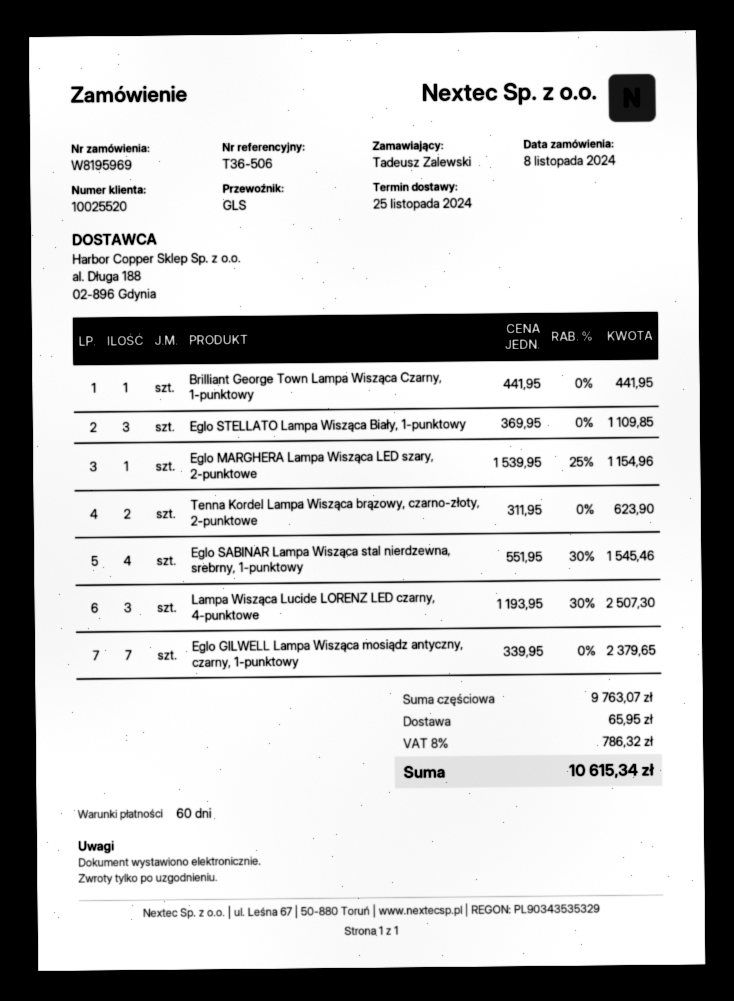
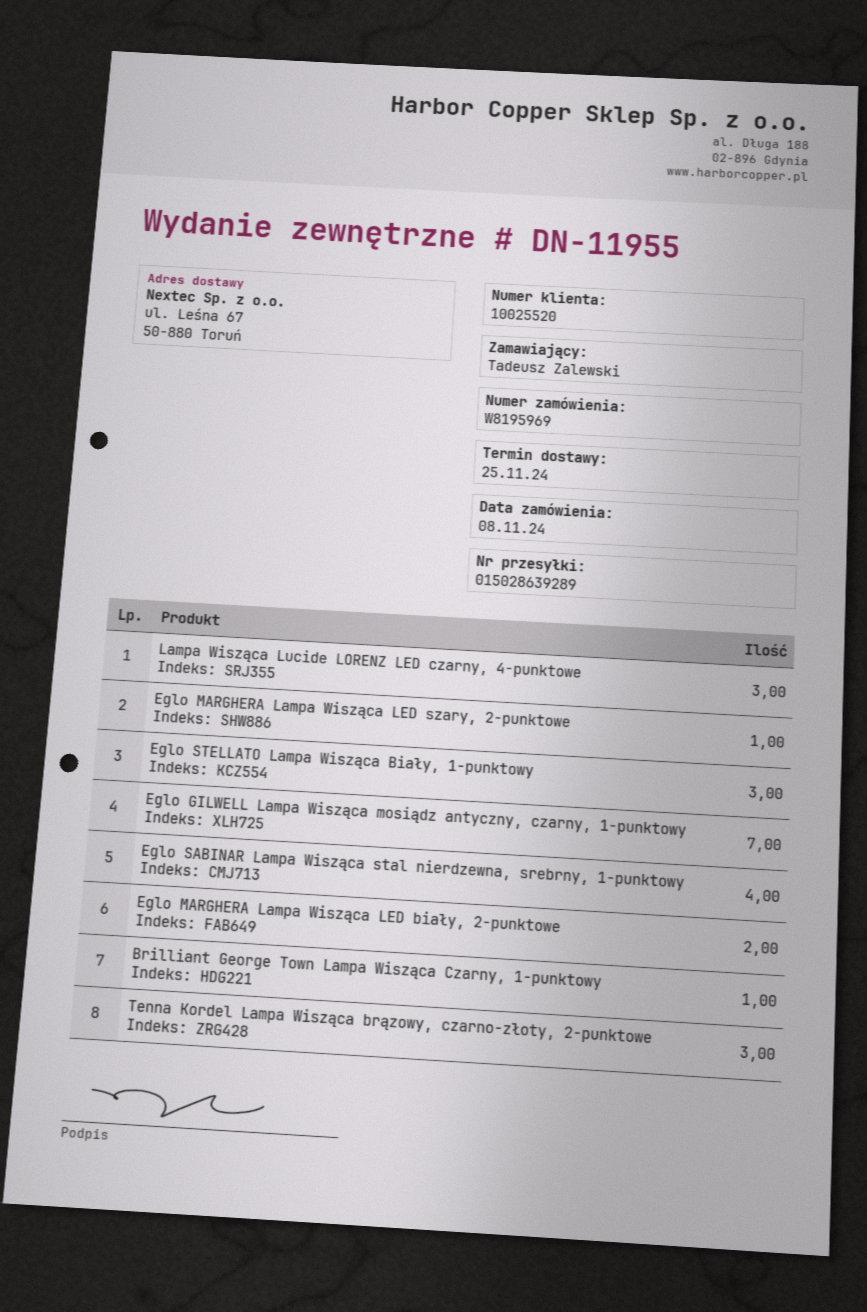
Tenna Kordel Lampa Wisząca brązowy, czarno-złoty, 2-punktowe: 2 -> 3
Eglo MARGHERA Lampa Wisząca LED biały, 2-punktowe: none -> 2

